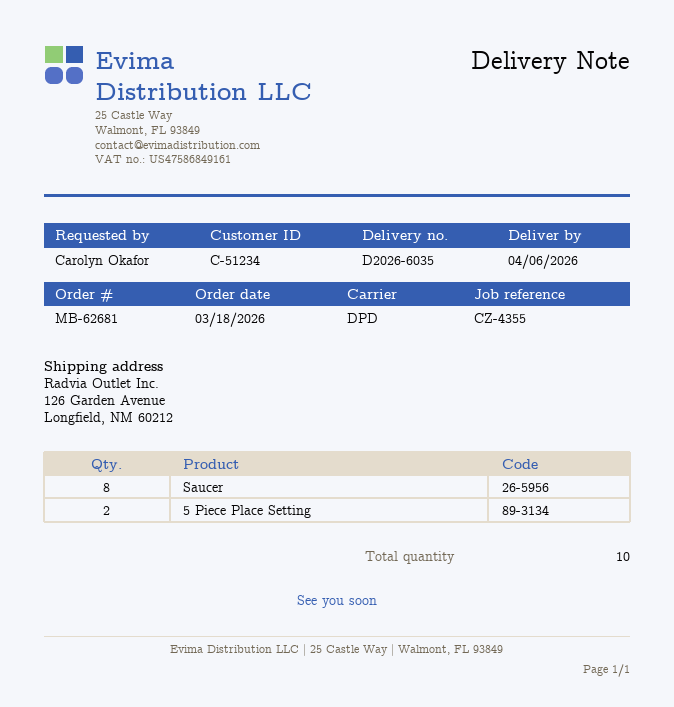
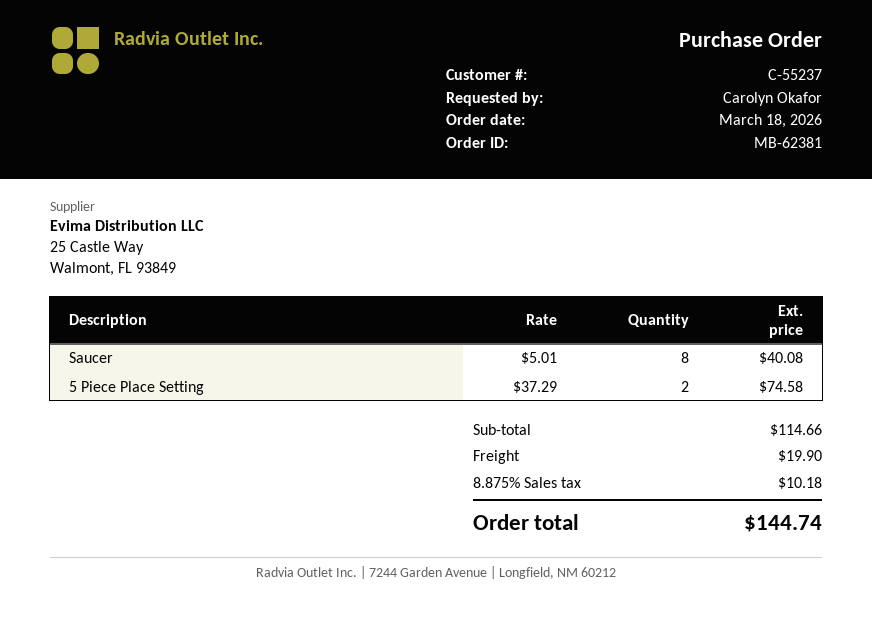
order number: MB-62681 -> MB-62381
customer number: C-51234 -> C-55237

